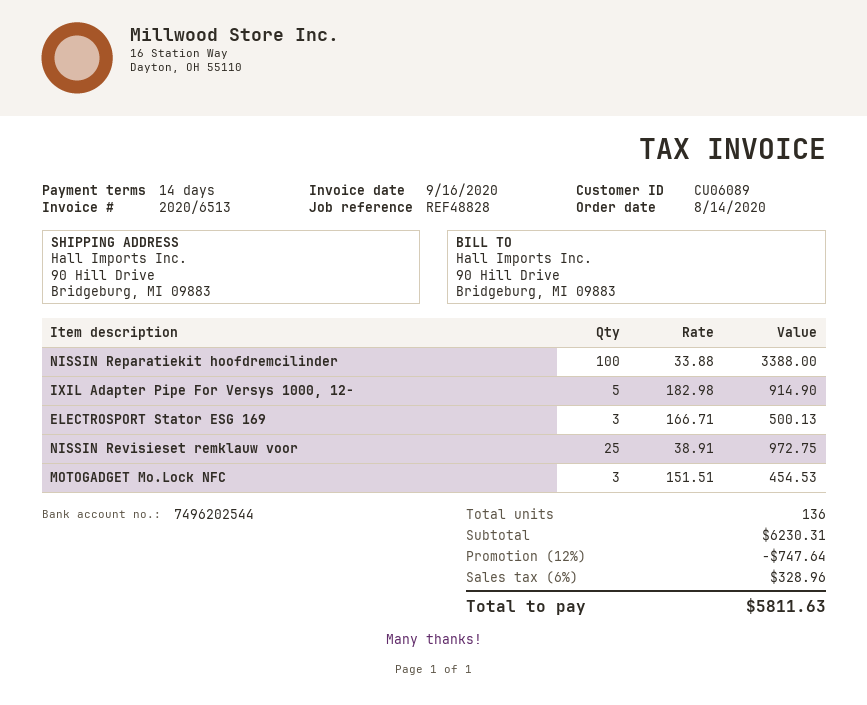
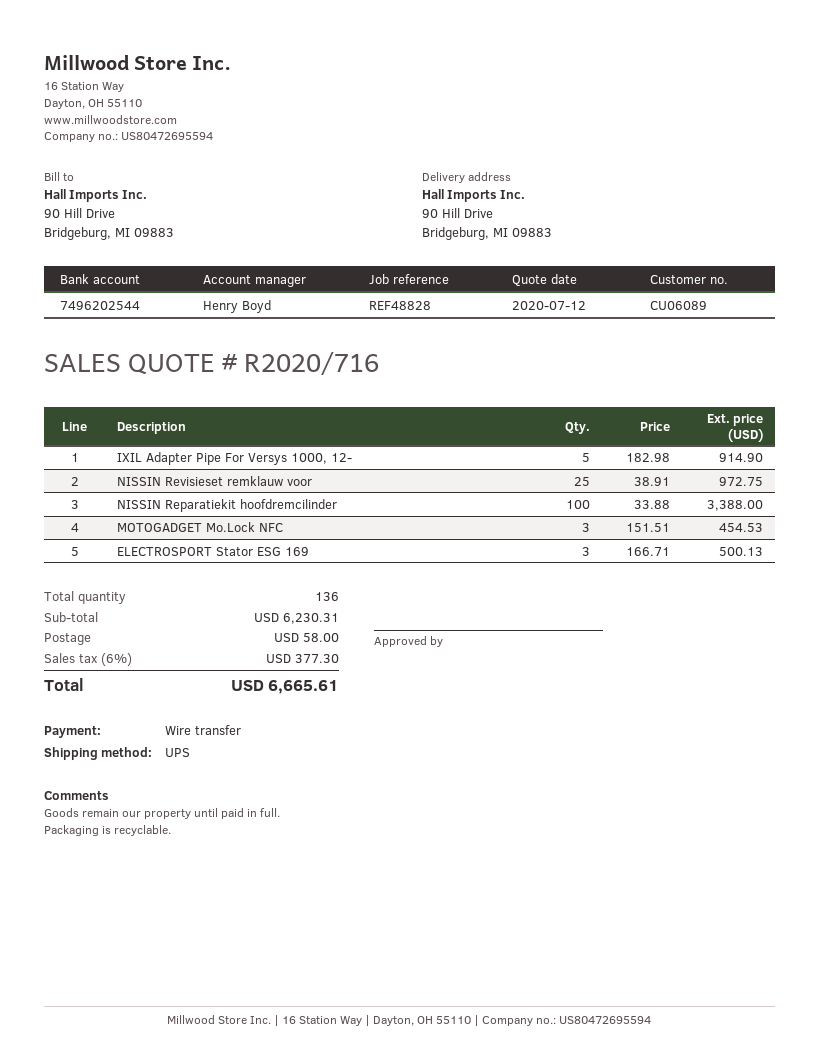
discount: 12% = 747.64 -> none
shipping: none -> 58.00
tax: 6% = 328.96 -> 6% = 377.30
total: 5811.63 -> 6665.61

